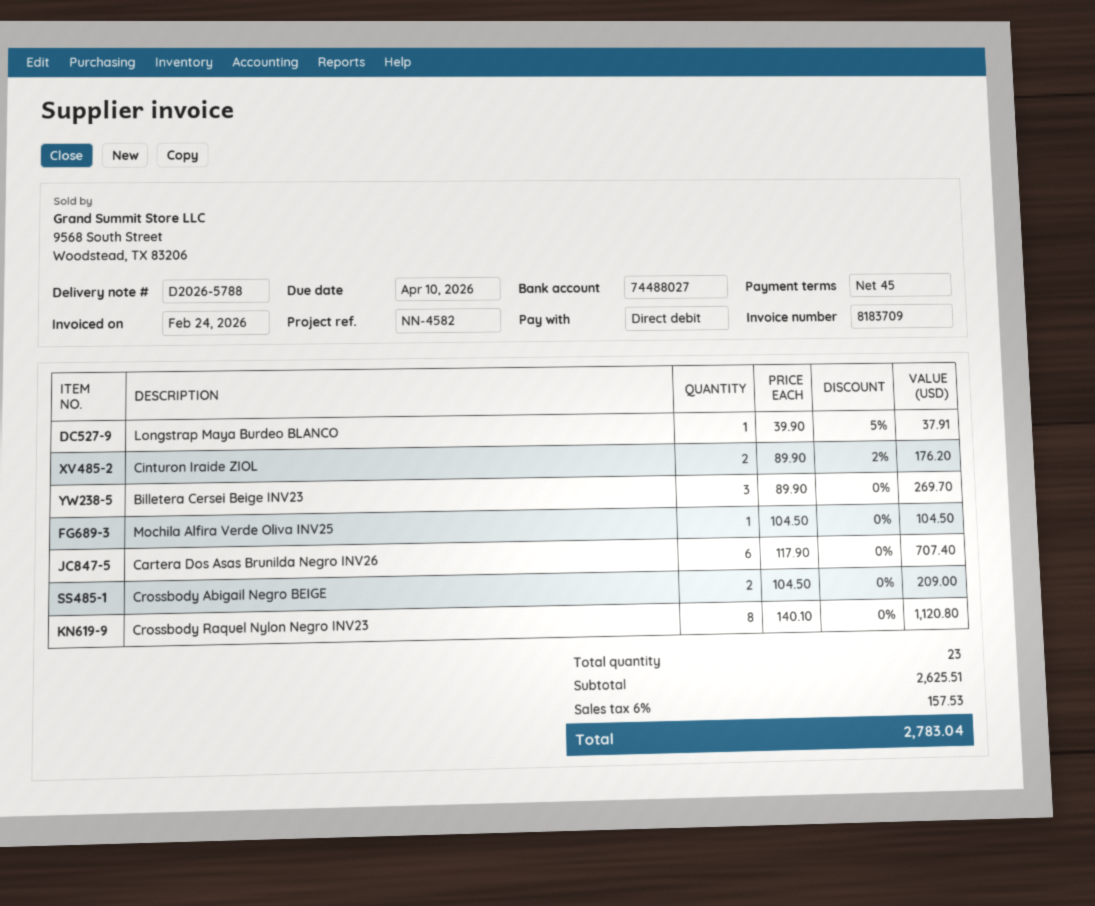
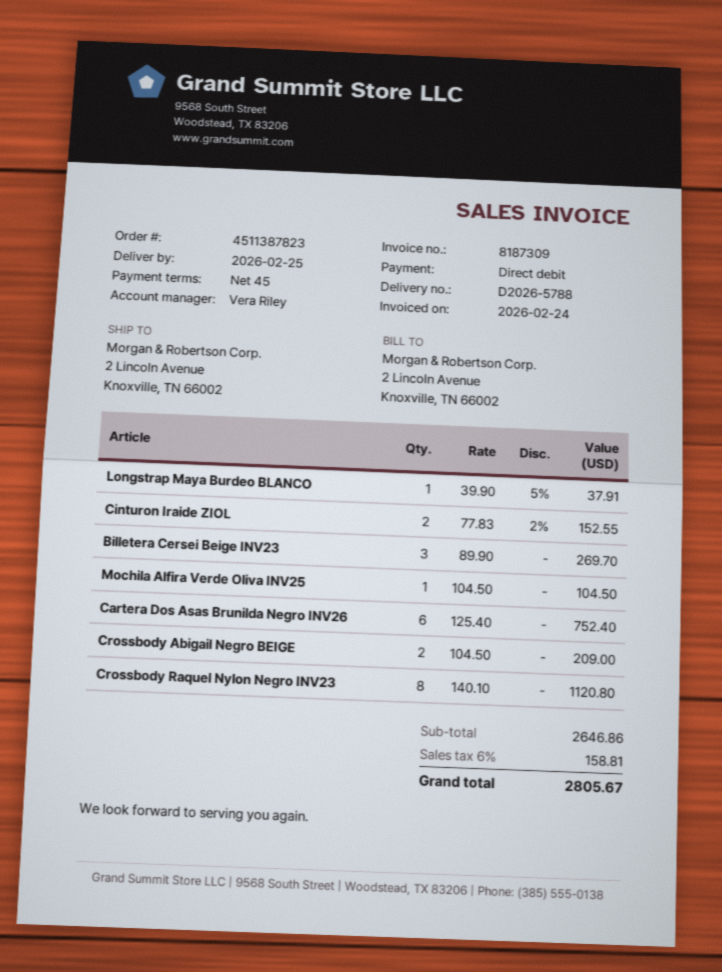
invoice number: 8183709 -> 8187309
Cinturon Iraide ZIOL: 2 x 89.90 - 2% = 176.20 -> 2 x 77.83 - 2% = 152.55
Cartera Dos Asas Brunilda Negro INV26: 6 x 117.90 = 707.40 -> 6 x 125.40 = 752.40
subtotal: 2625.51 -> 2646.86
tax: 6% = 157.53 -> 6% = 158.81
total: 2783.04 -> 2805.67

